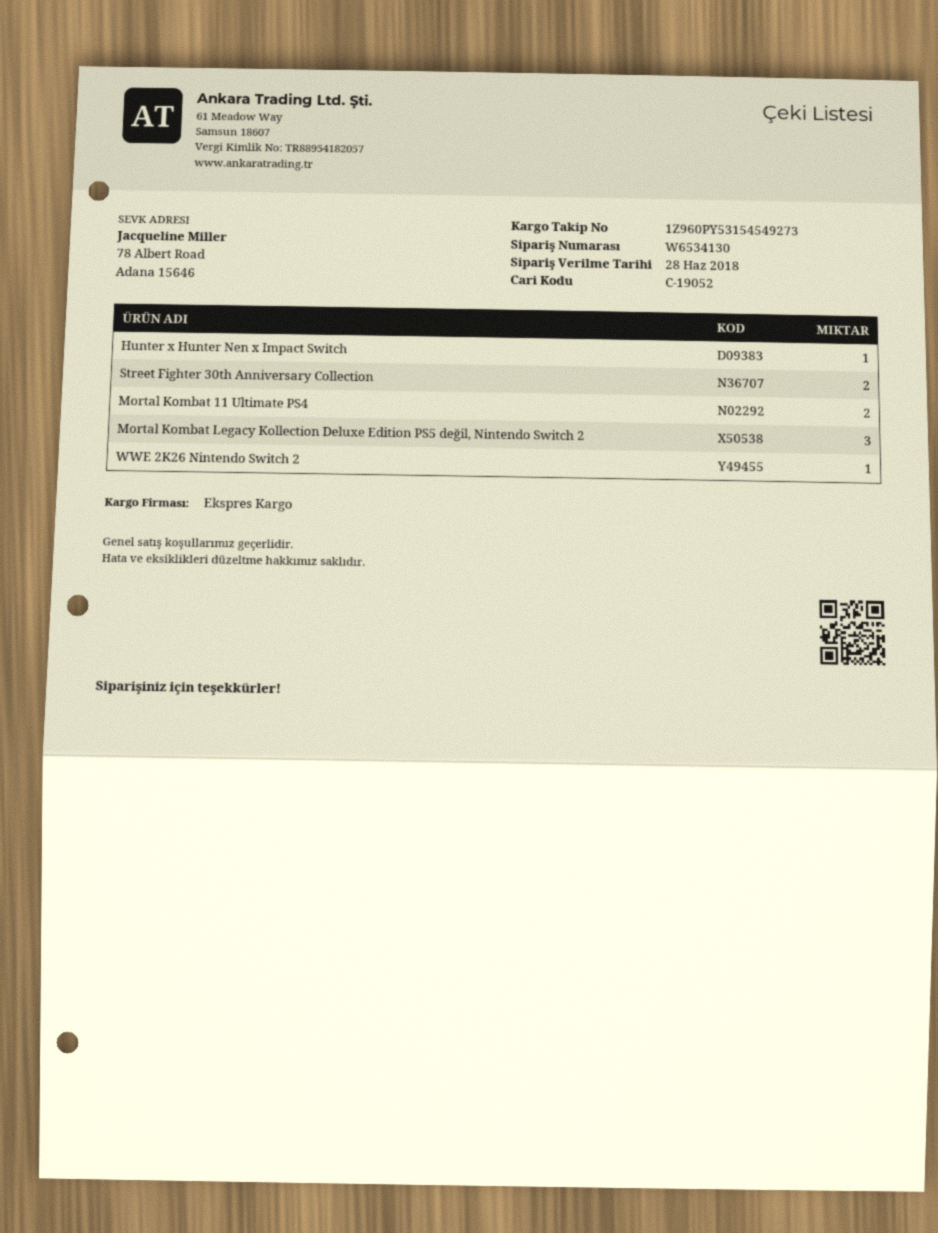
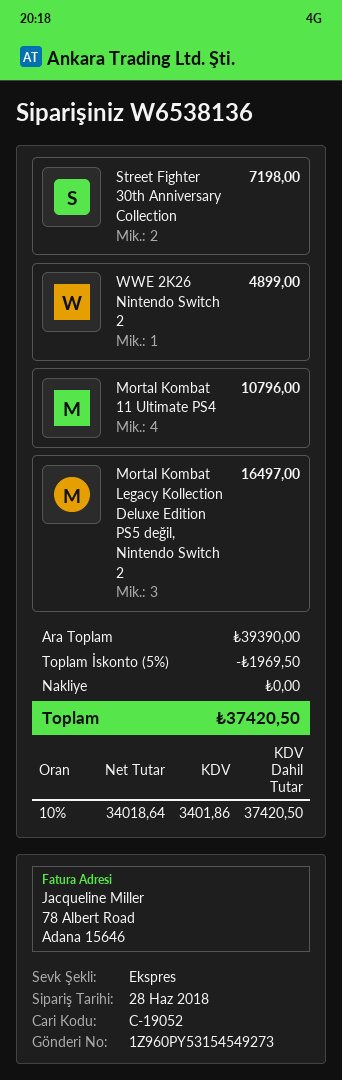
order number: W6534130 -> W6538136
Hunter x Hunter Nen x Impact Switch: 1 -> none
Mortal Kombat 11 Ultimate PS4: 2 -> 4

